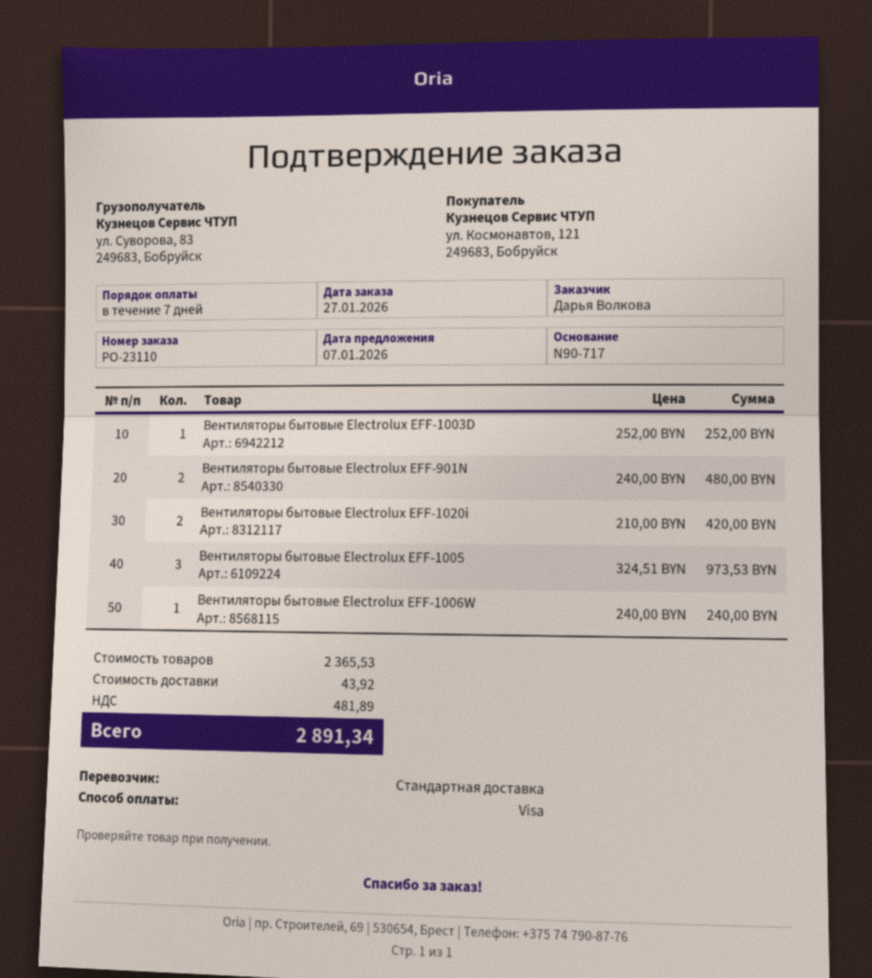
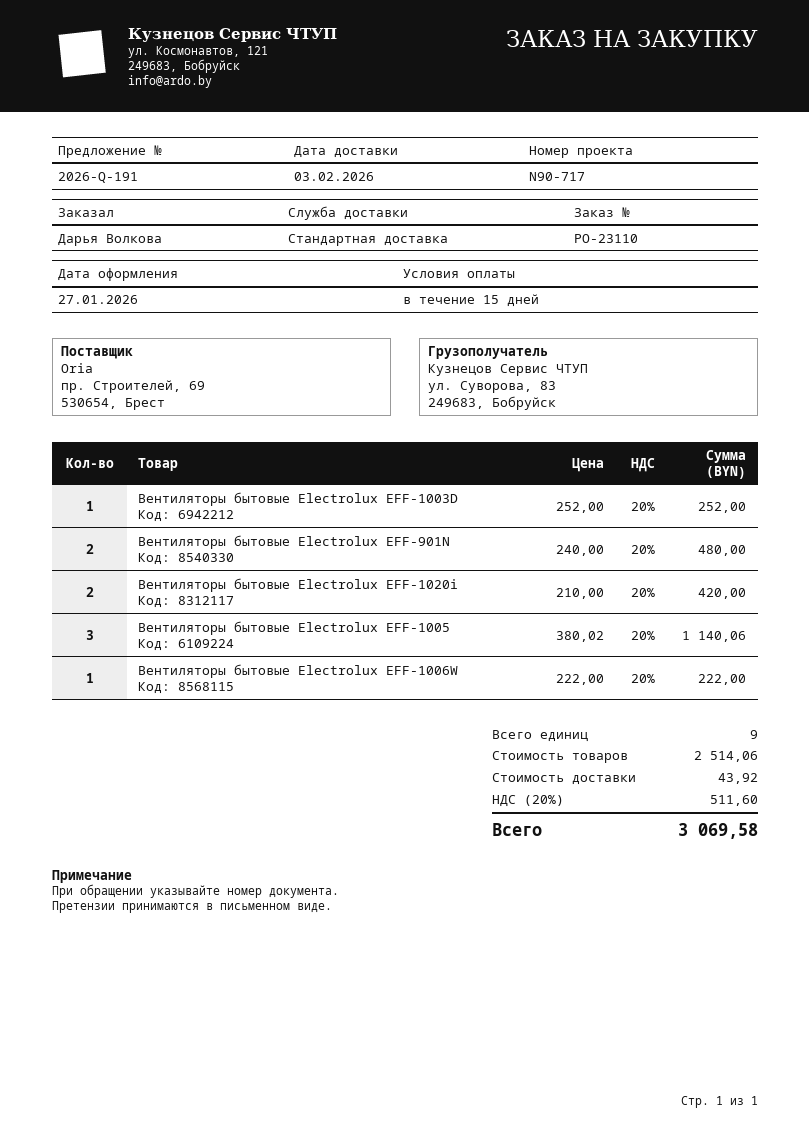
payment terms: 7 days -> 15 days
Вентиляторы бытовые Electrolux EFF-1005: 3 x 324.51 = 973.53 -> 3 x 380.02 = 1140.06
Вентиляторы бытовые Electrolux EFF-1006W: 1 x 240.00 = 240.00 -> 1 x 222.00 = 222.00
subtotal: 2365.53 -> 2514.06
tax: 481.89 -> 511.60
total: 2891.34 -> 3069.58

